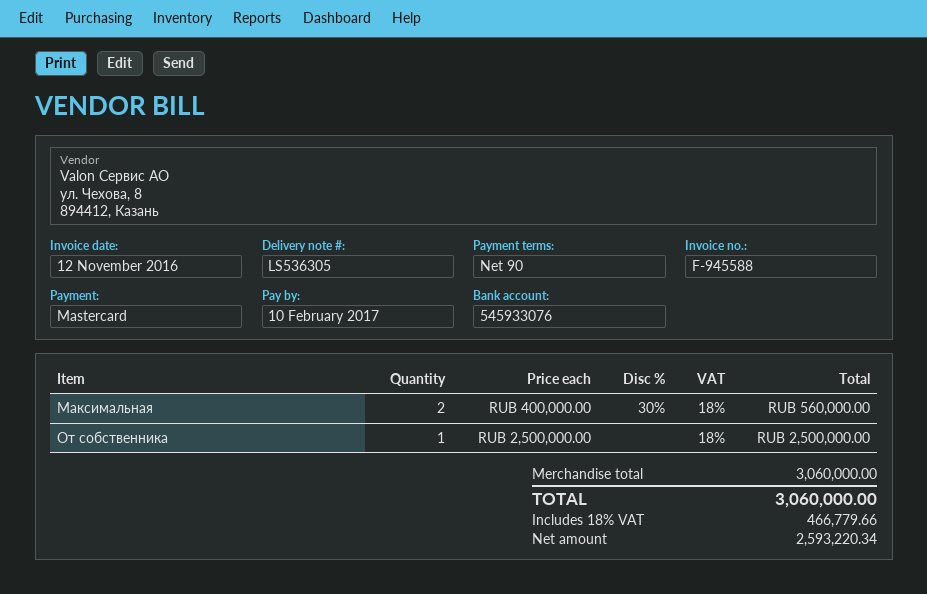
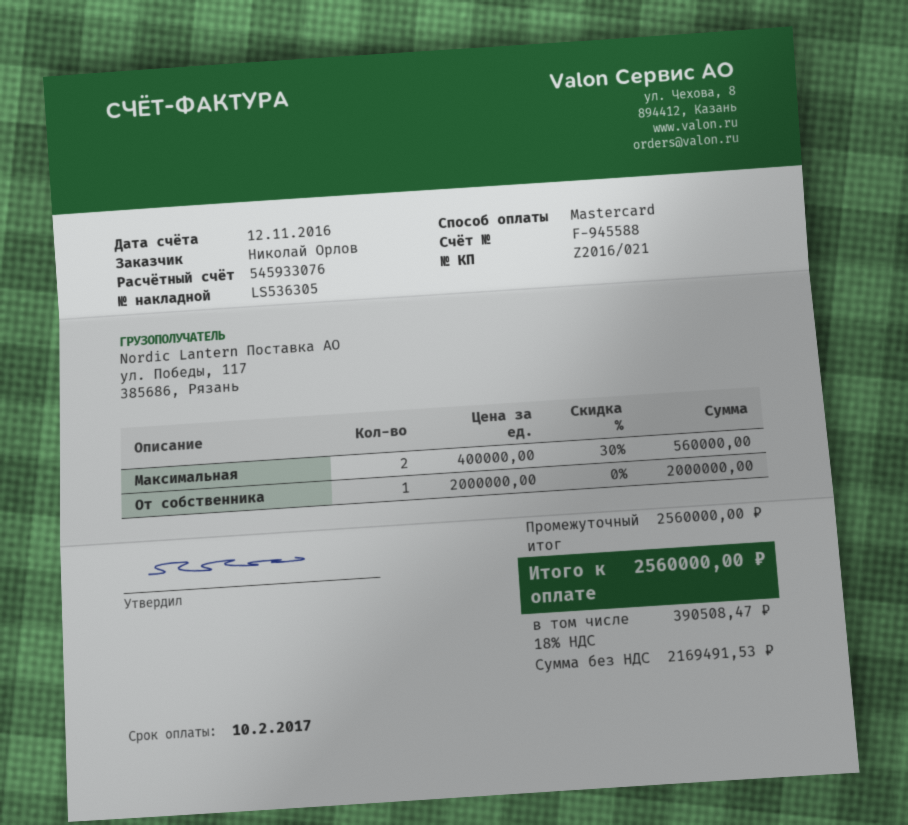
От собственника: 1 x 2500000.00 = 2500000.00 -> 1 x 2000000.00 = 2000000.00
subtotal: 3060000.00 -> 2560000.00
net: 2593220.34 -> 2169491.53
tax: 18% = 466779.66 -> 18% = 390508.47
total: 3060000.00 -> 2560000.00

